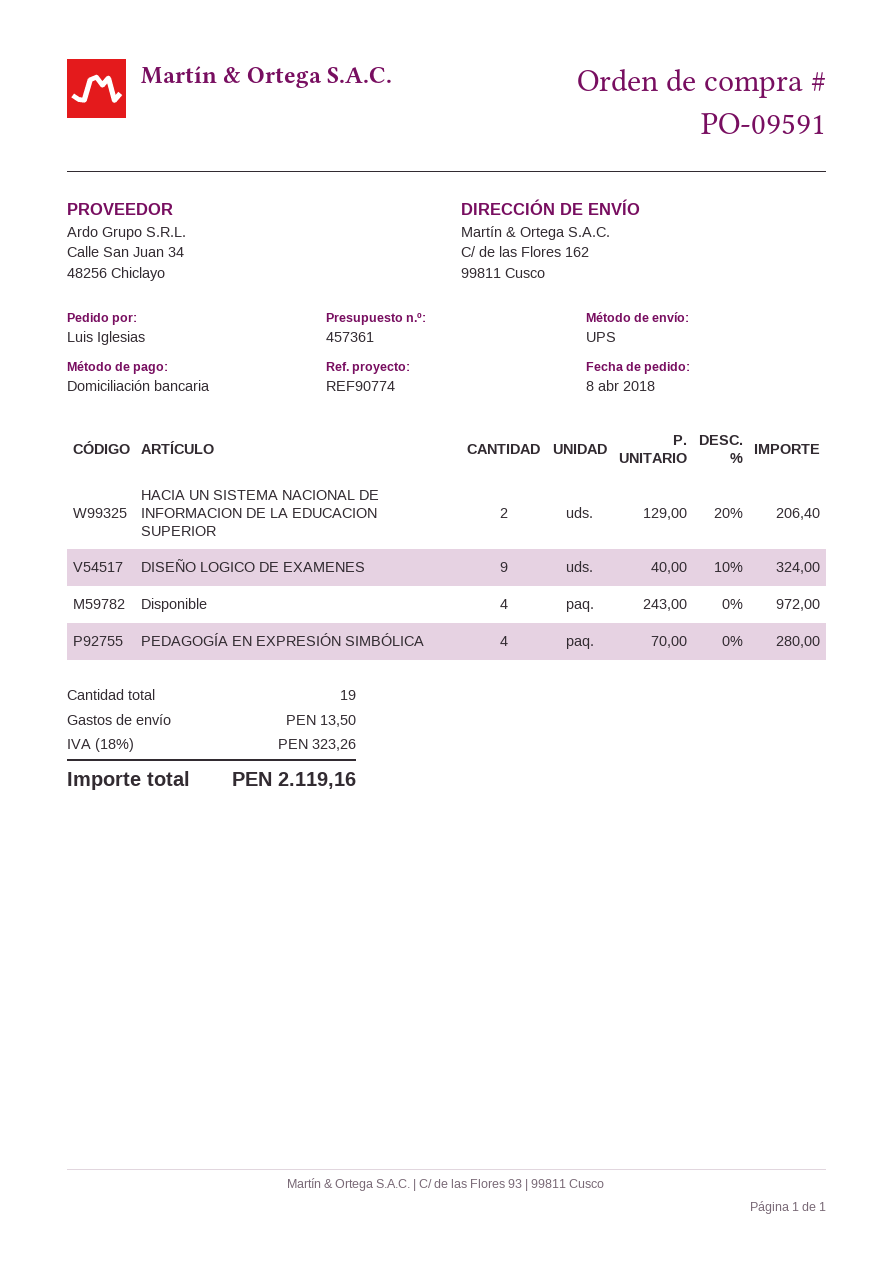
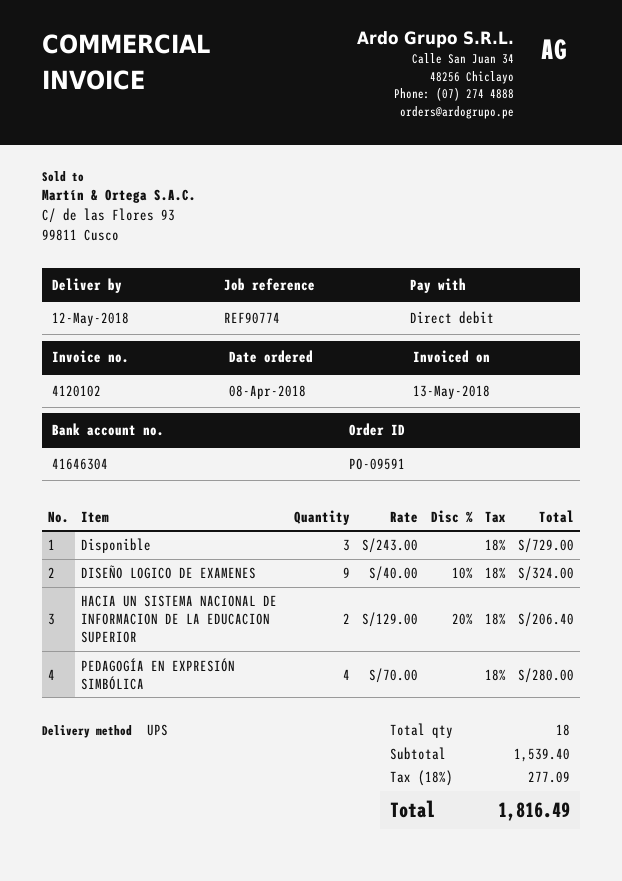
Disponible: 4 x 243.00 = 972.00 -> 3 x 243.00 = 729.00
total quantity: 19 -> 18
shipping: 13.50 -> none
tax: 18% = 323.26 -> 18% = 277.09
total: 2119.16 -> 1816.49

